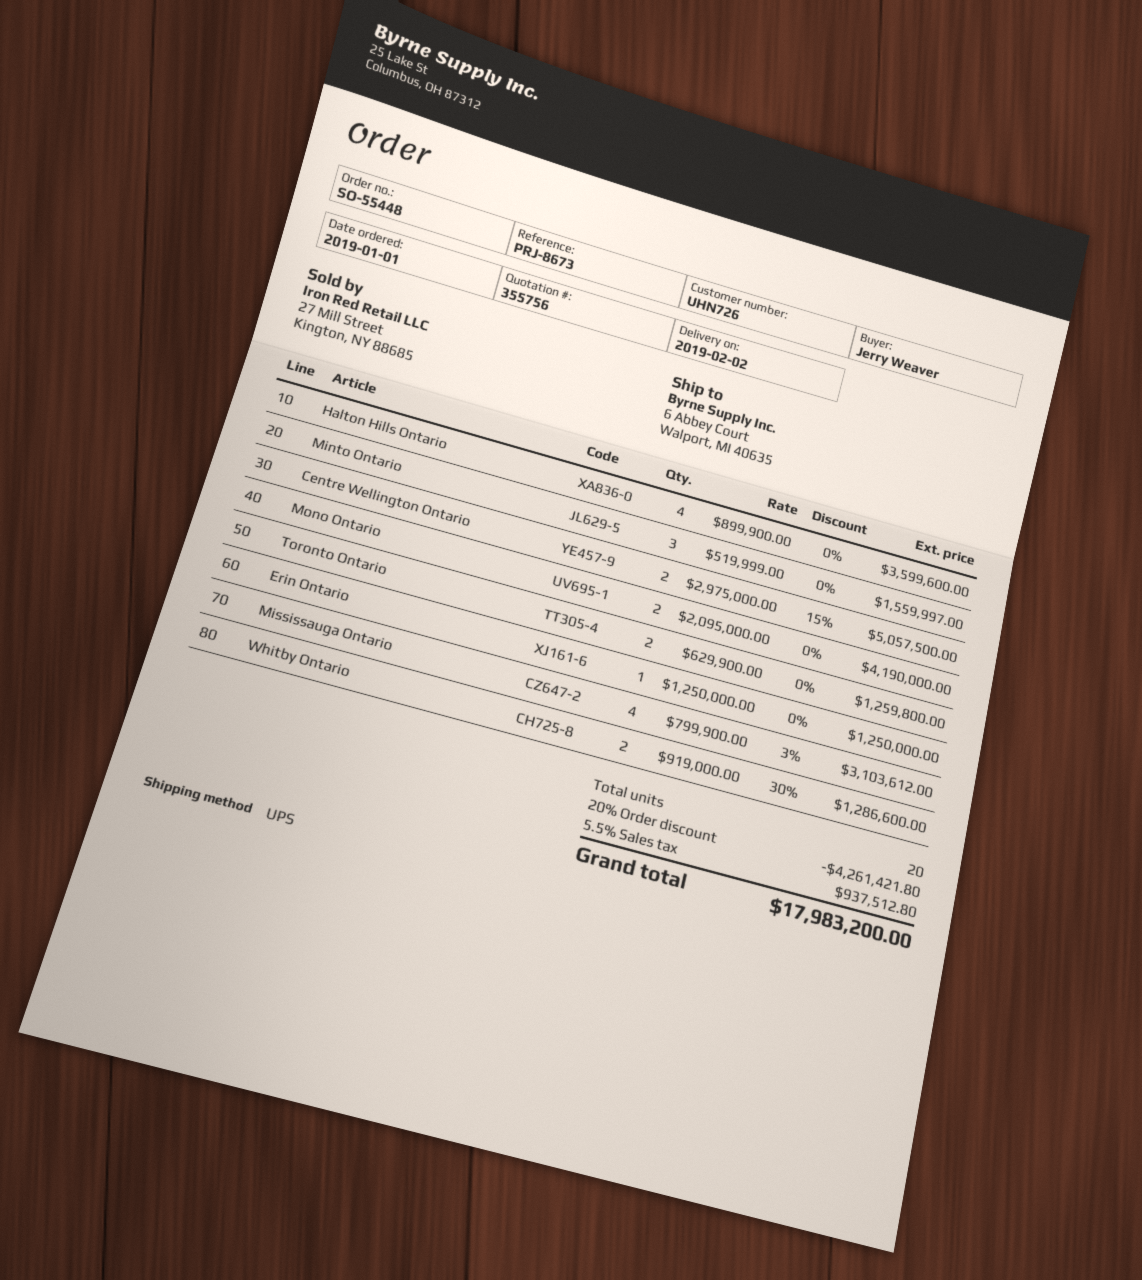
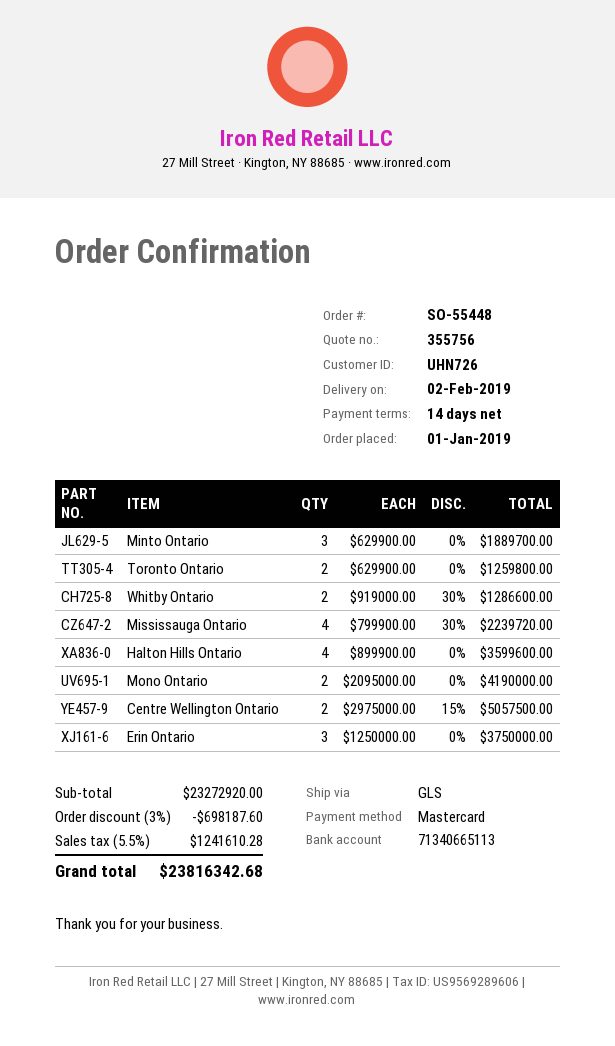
shipping method: UPS -> GLS
Minto Ontario: 3 x 519999.00 = 1559997.00 -> 3 x 629900.00 = 1889700.00
Erin Ontario: 1 x 1250000.00 = 1250000.00 -> 3 x 1250000.00 = 3750000.00
Mississauga Ontario: 4 x 799900.00 - 3% = 3103612.00 -> 4 x 799900.00 - 30% = 2239720.00
discount: 20% = 4261421.80 -> 3% = 698187.60
tax: 5.5% = 937512.80 -> 5.5% = 1241610.28
total: 17983200.00 -> 23816342.68

